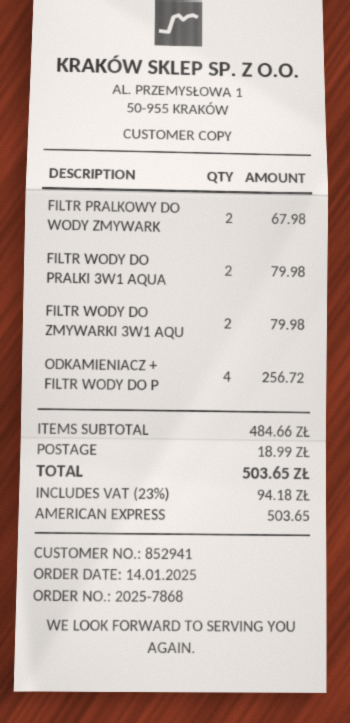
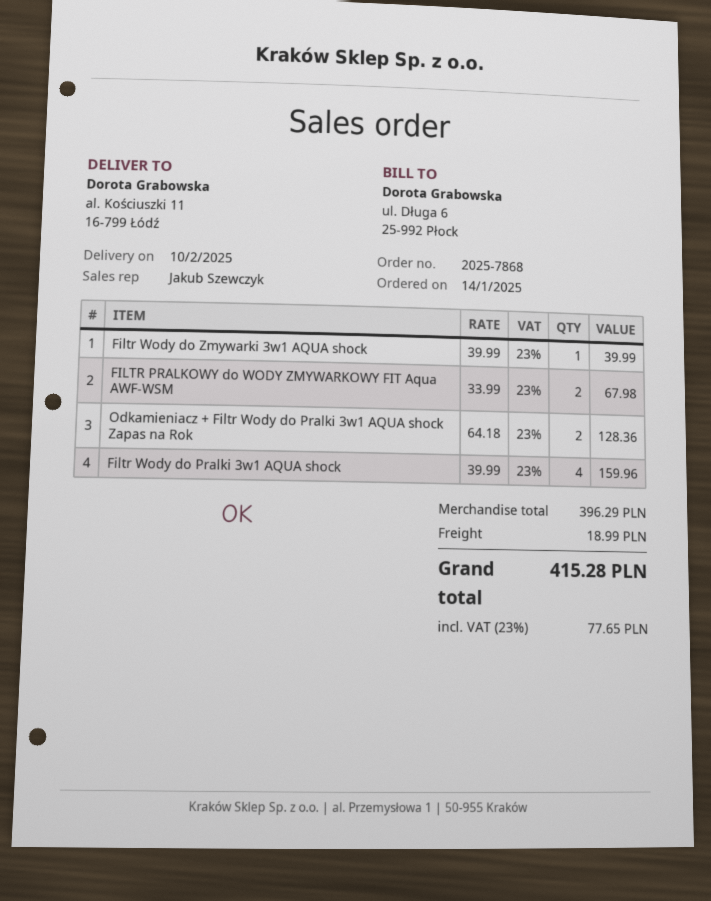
FILTR WODY DO PRALKI 3W1 AQUA: 2 for 79.98 -> 4 for 159.96
FILTR WODY DO ZMYWARKI 3W1 AQU: 2 for 79.98 -> 1 for 39.99
ODKAMIENIACZ + FILTR WODY DO P: 4 for 256.72 -> 2 for 128.36
subtotal: 484.66 -> 396.29
tax: 23% = 94.18 -> 23% = 77.65
total: 503.65 -> 415.28

